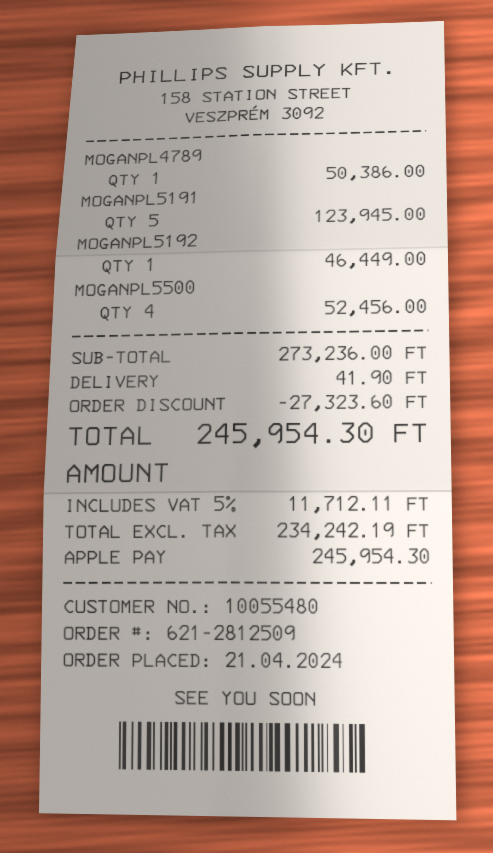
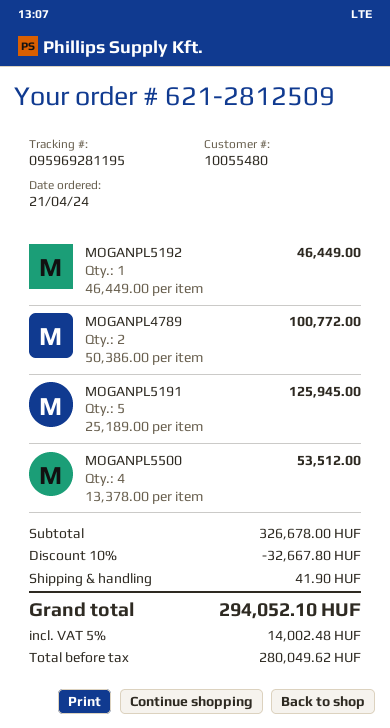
MOGANPL4789: 1 for 50386.00 -> 2 for 100772.00
MOGANPL5191: 5 for 123945.00 -> 5 for 125945.00
MOGANPL5500: 4 for 52456.00 -> 4 for 53512.00
subtotal: 273236.00 -> 326678.00
discount: 27323.60 -> 32667.80
net: 234242.19 -> 280049.62
tax: 5% = 11712.11 -> 5% = 14002.48
total: 245954.30 -> 294052.10

